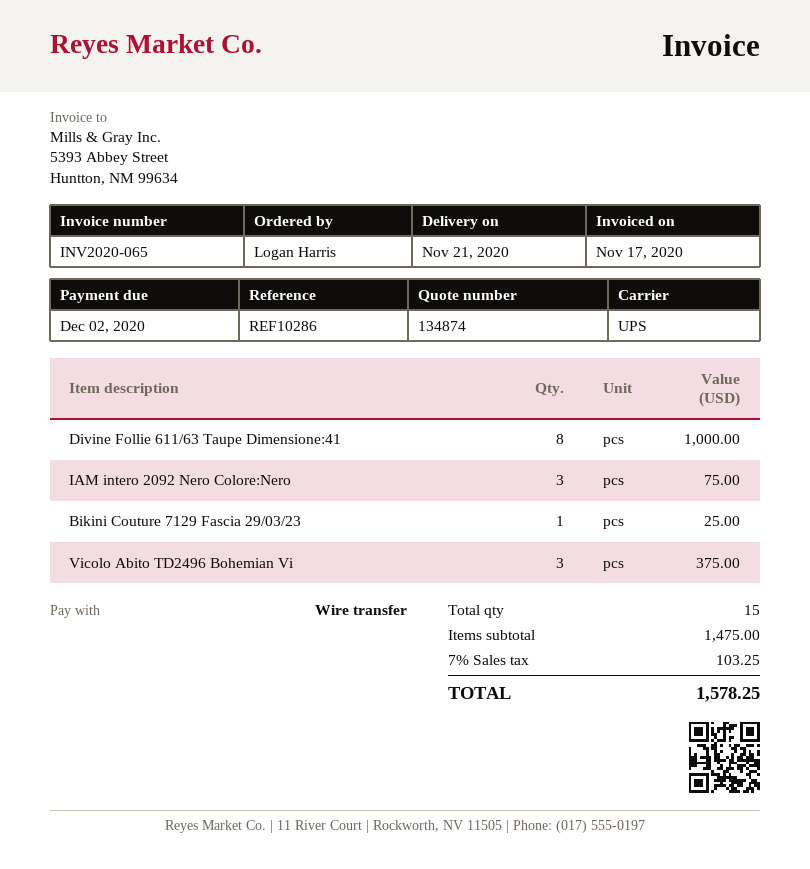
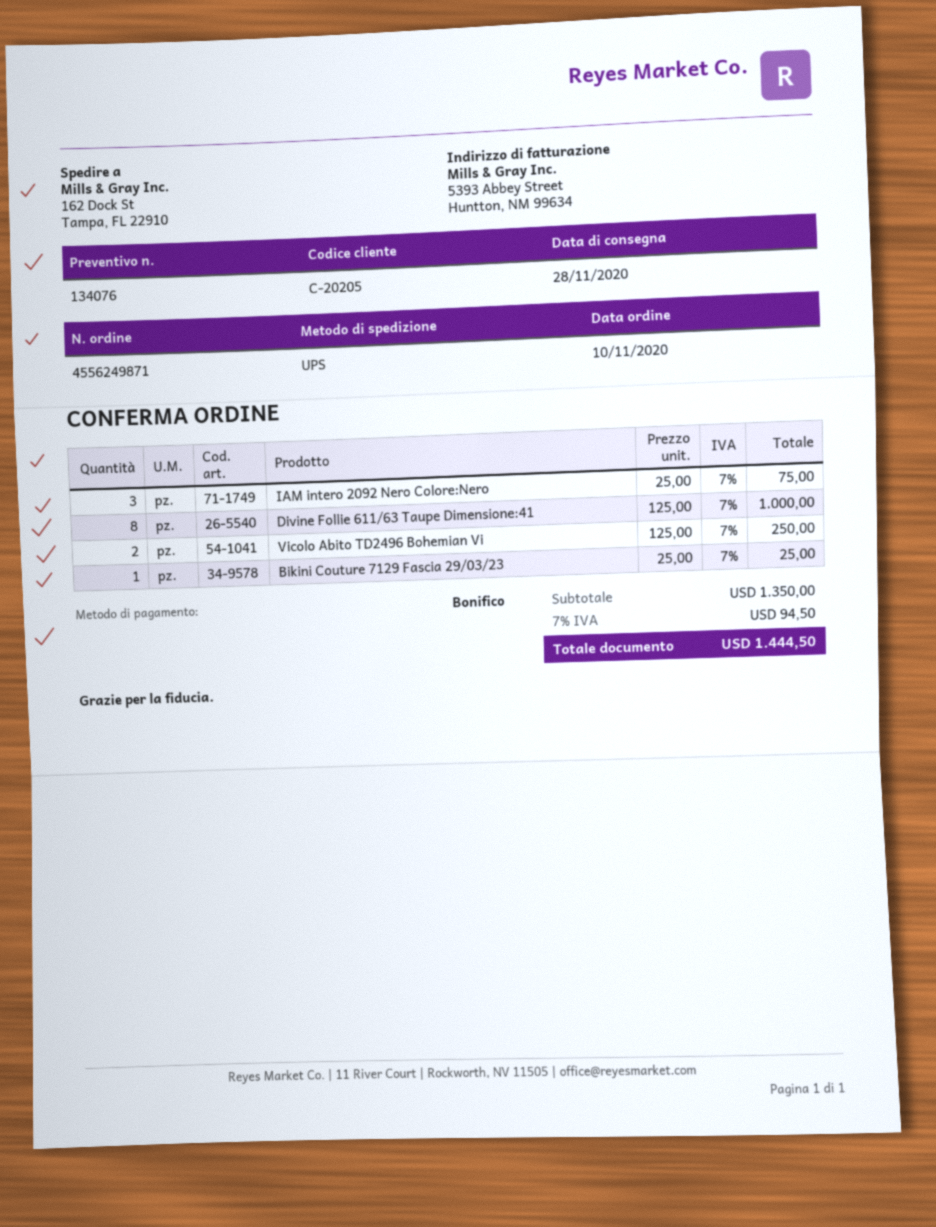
quote number: 134874 -> 134076
delivery date: 2020-11-21 -> 2020-11-28
Vicolo Abito TD2496 Bohemian Vi: 3 for 375.00 -> 2 for 250.00
subtotal: 1475.00 -> 1350.00
tax: 7% = 103.25 -> 7% = 94.50
total: 1578.25 -> 1444.50

